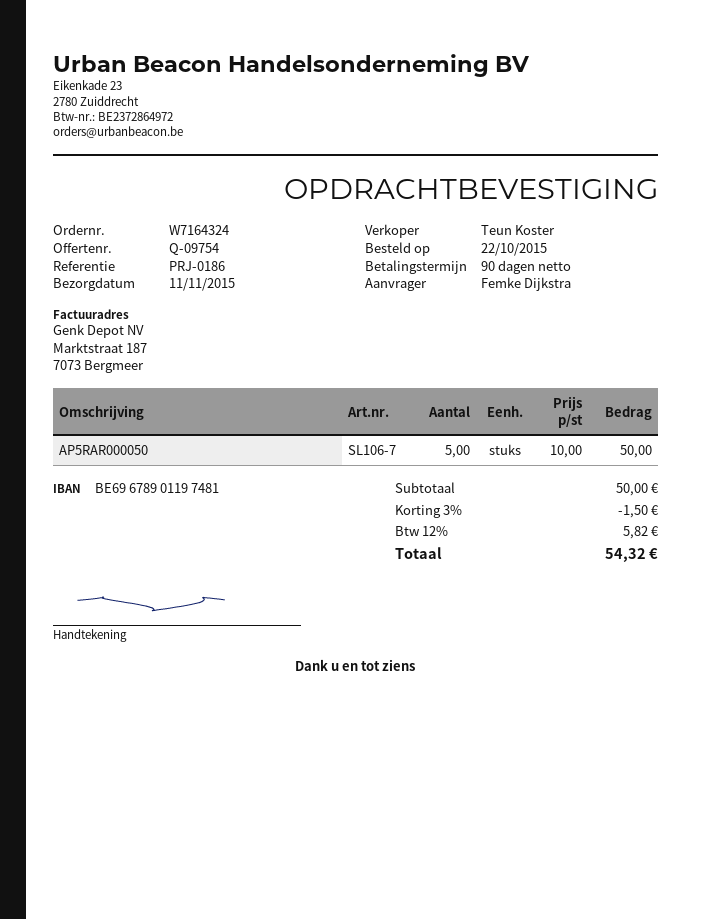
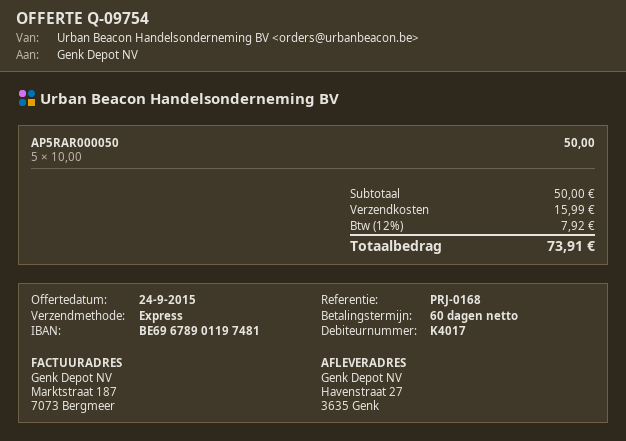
payment terms: 90 days -> 60 days
reference: PRJ-0186 -> PRJ-0168
discount: 3% = 1.50 -> none
shipping: none -> 15.99
tax: 12% = 5.82 -> 12% = 7.92
total: 54.32 -> 73.91

